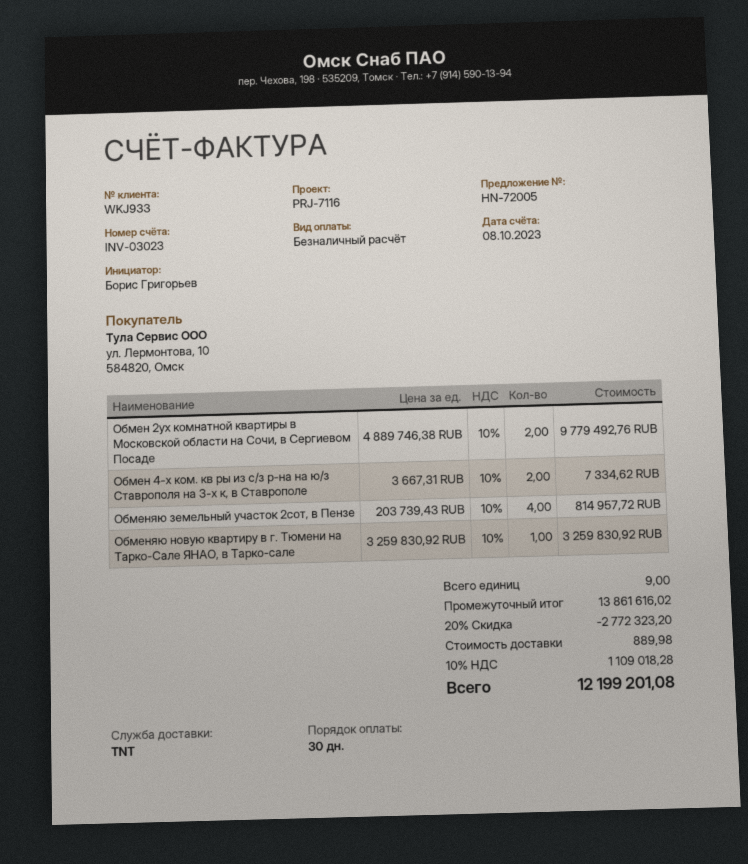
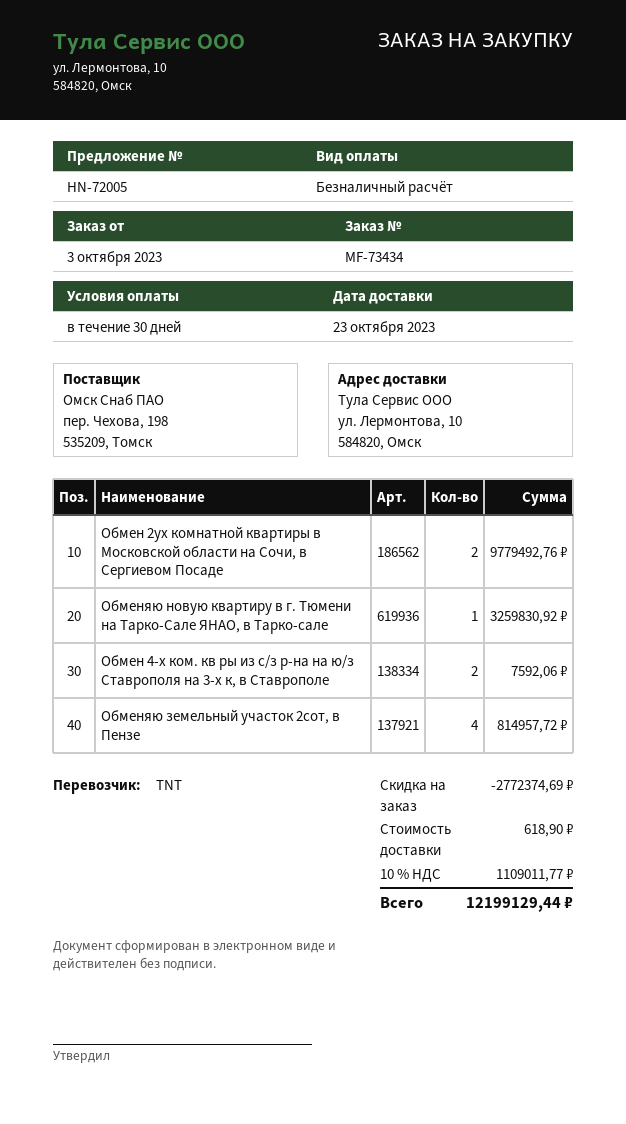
Обмен 4-х ком. кв ры из с/з р-на на ю/з Ставрополя на 3-х к, в Ставрополе: 2 for 7334.62 -> 2 for 7592.06
discount: 2772323.20 -> 2772374.69
shipping: 889.98 -> 618.90
tax: 10% = 1109018.28 -> 10% = 1109011.77
total: 12199201.08 -> 12199129.44

